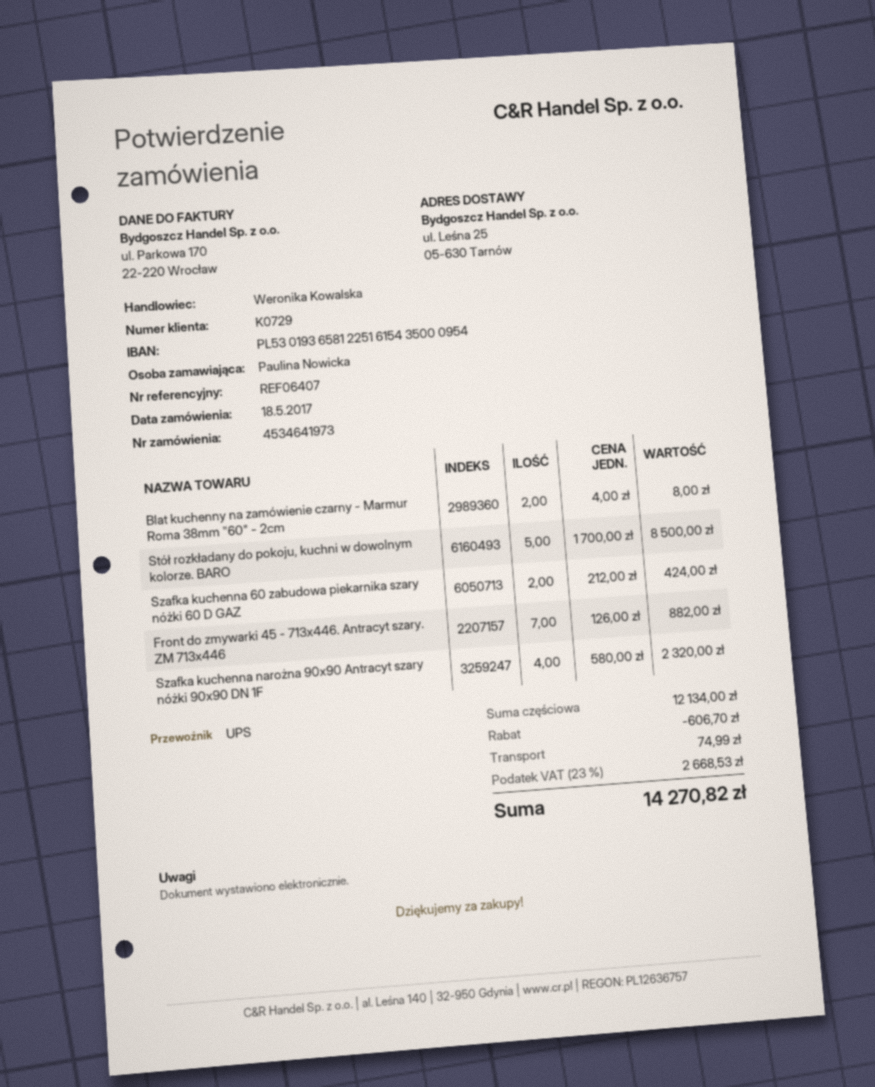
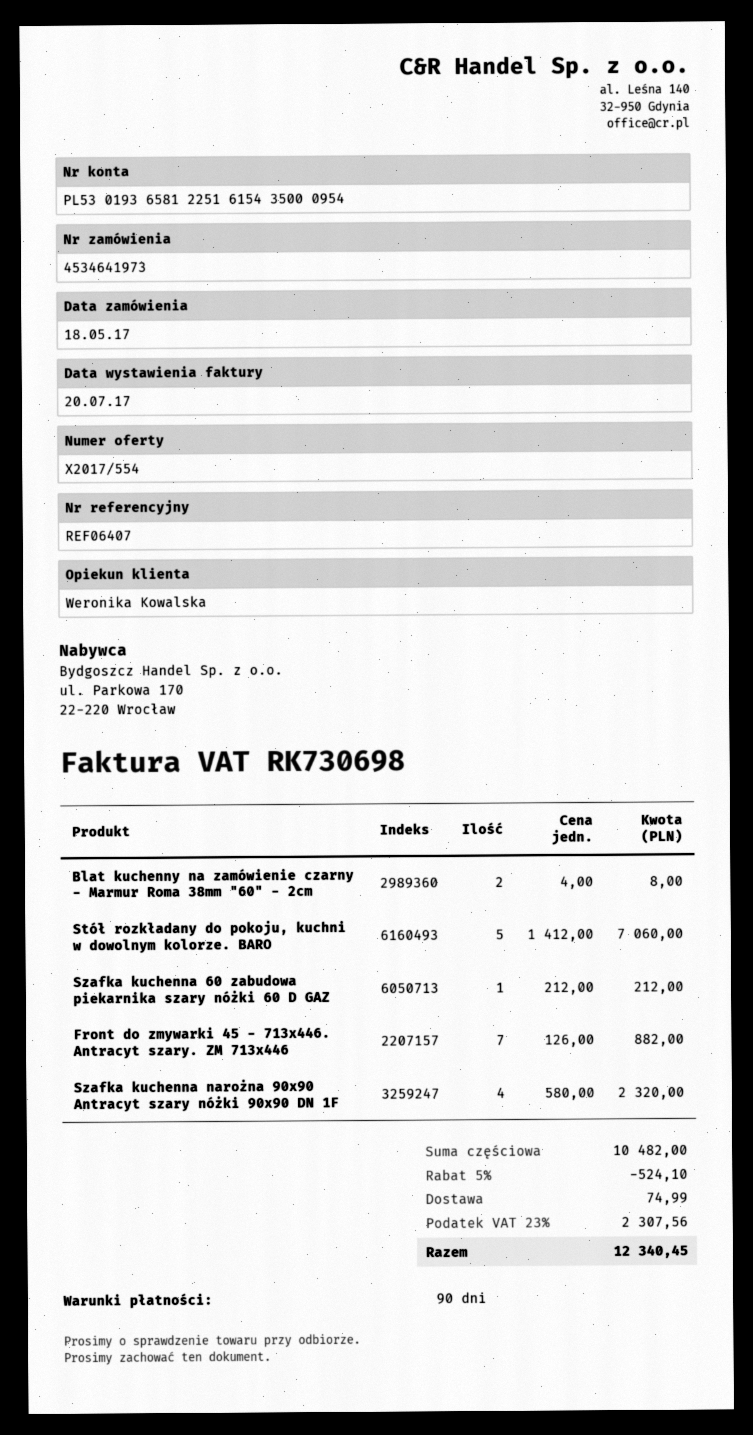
Stół rozkładany do pokoju, kuchni w dowolnym kolorze. BARO: 5 x 1700.00 = 8500.00 -> 5 x 1412.00 = 7060.00
Szafka kuchenna 60 zabudowa piekarnika szary nóżki 60 D GAZ: 2 x 212.00 = 424.00 -> 1 x 212.00 = 212.00
subtotal: 12134.00 -> 10482.00
discount: 606.70 -> 524.10
tax: 23% = 2668.53 -> 23% = 2307.56
total: 14270.82 -> 12340.45

